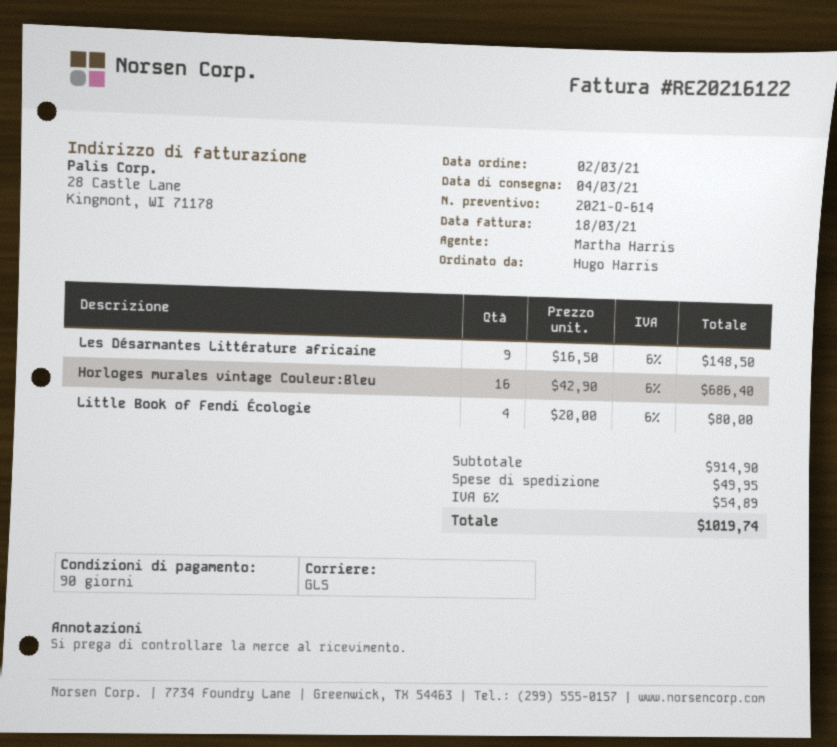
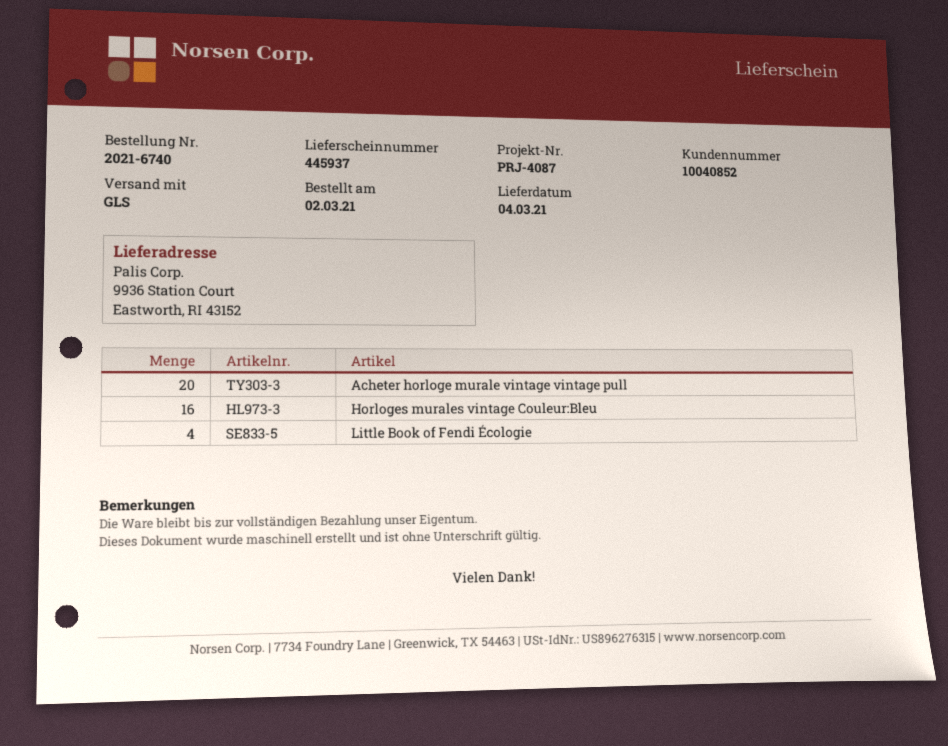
Les Désarmantes Littérature africaine: 9 -> none
Acheter horloge murale vintage vintage pull: none -> 20

